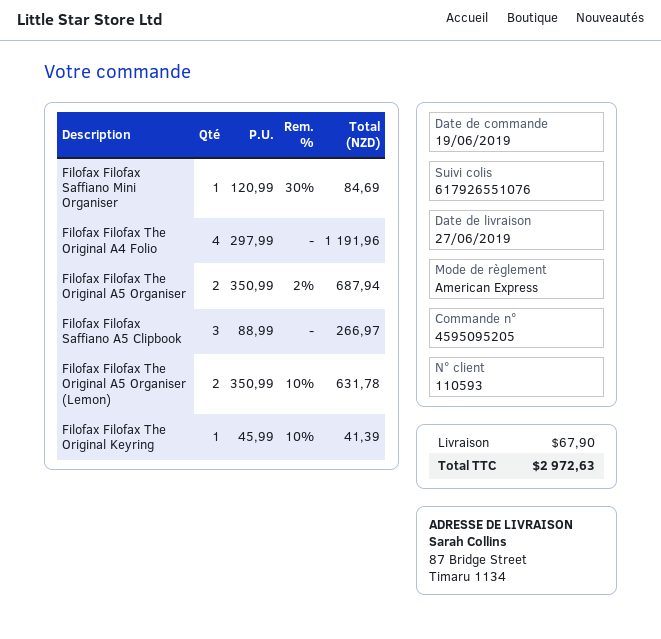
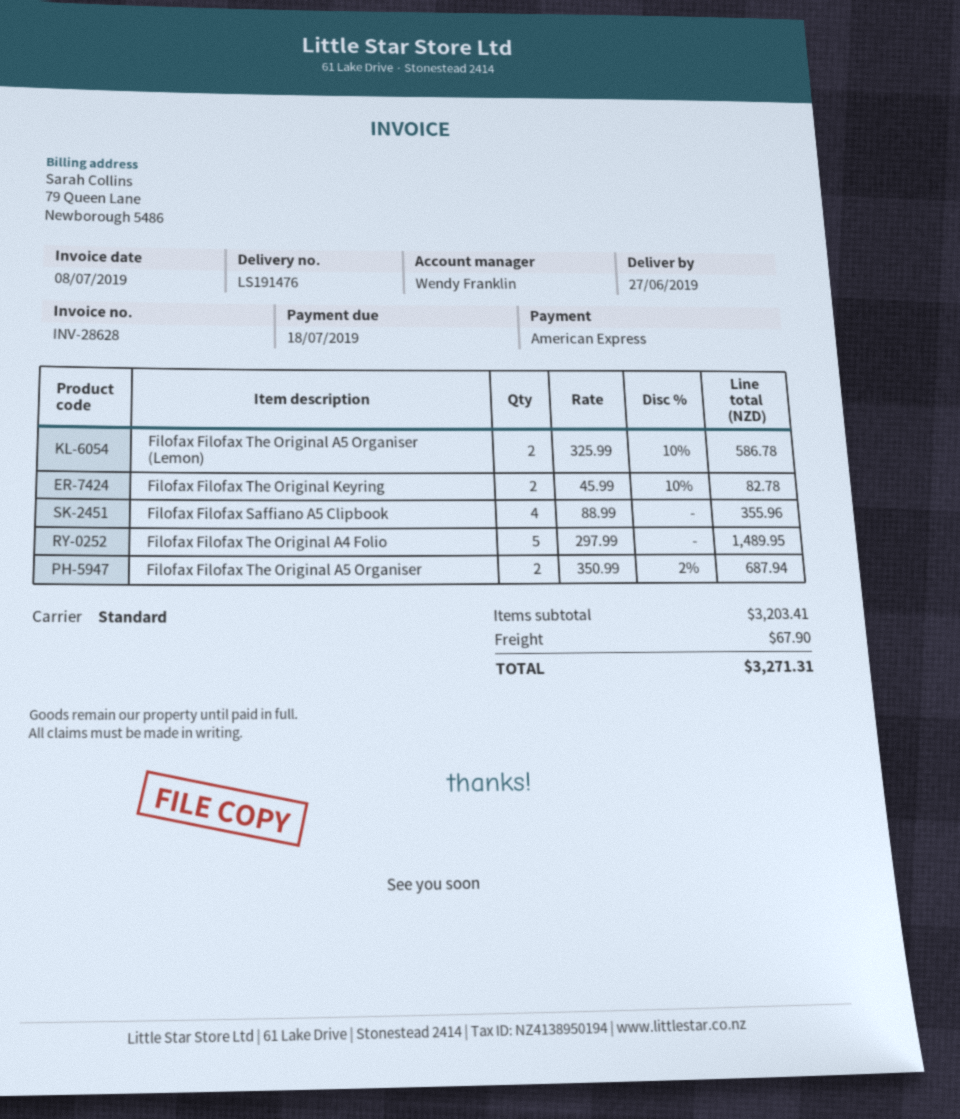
Filofax Filofax Saffiano Mini Organiser: 1 x 120.99 - 30% = 84.69 -> none
Filofax Filofax The Original A4 Folio: 4 x 297.99 = 1191.96 -> 5 x 297.99 = 1489.95
Filofax Filofax Saffiano A5 Clipbook: 3 x 88.99 = 266.97 -> 4 x 88.99 = 355.96
Filofax Filofax The Original A5 Organiser (Lemon): 2 x 350.99 - 10% = 631.78 -> 2 x 325.99 - 10% = 586.78
Filofax Filofax The Original Keyring: 1 x 45.99 - 10% = 41.39 -> 2 x 45.99 - 10% = 82.78
total: 2972.63 -> 3271.31

